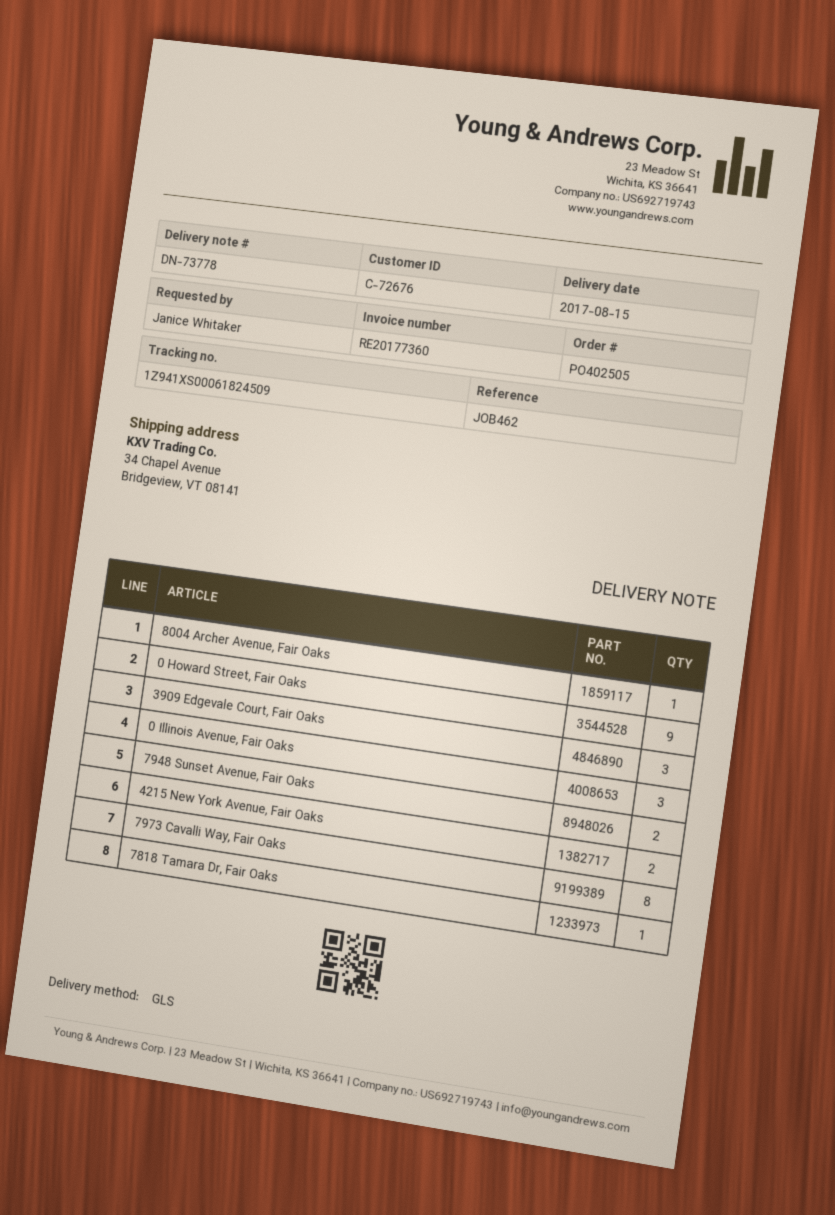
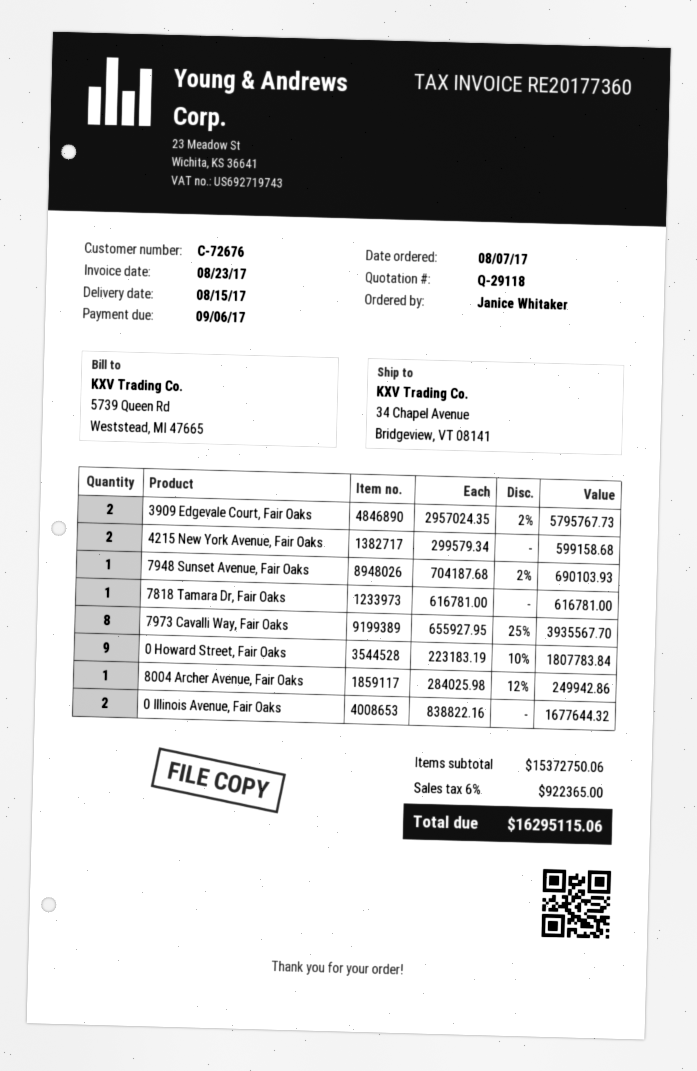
3909 Edgevale Court, Fair Oaks: 3 -> 2
0 Illinois Avenue, Fair Oaks: 3 -> 2
7948 Sunset Avenue, Fair Oaks: 2 -> 1

